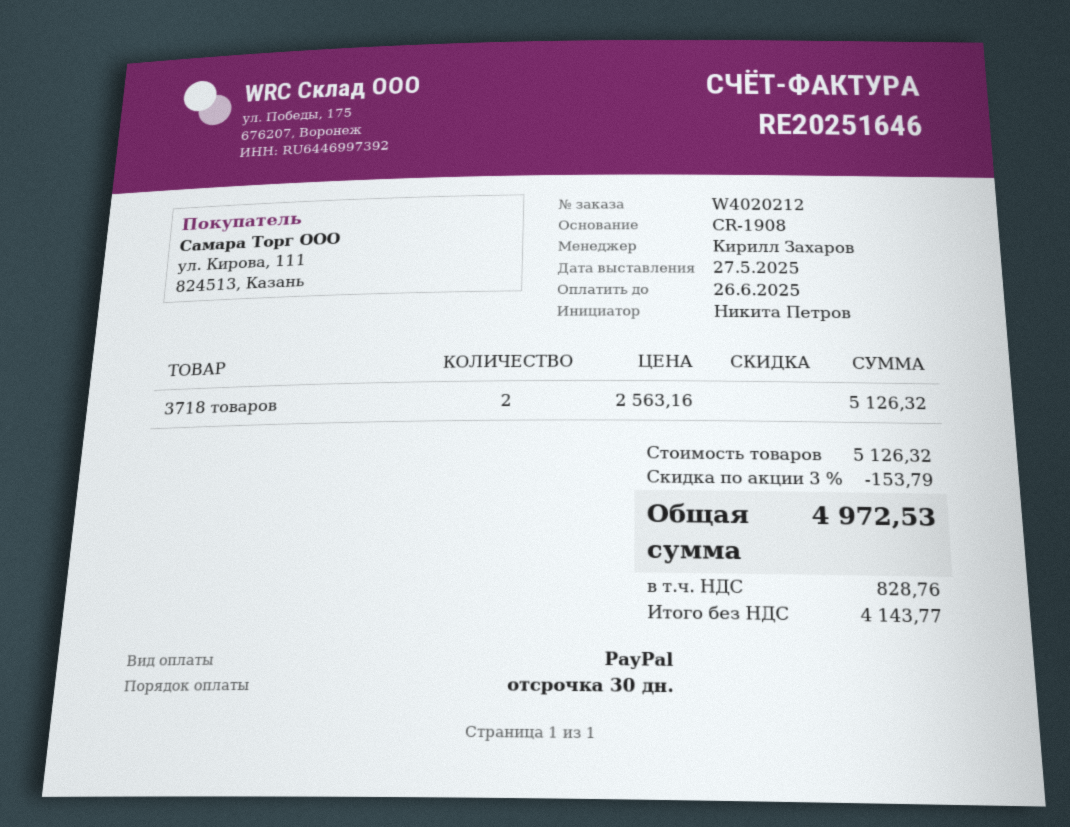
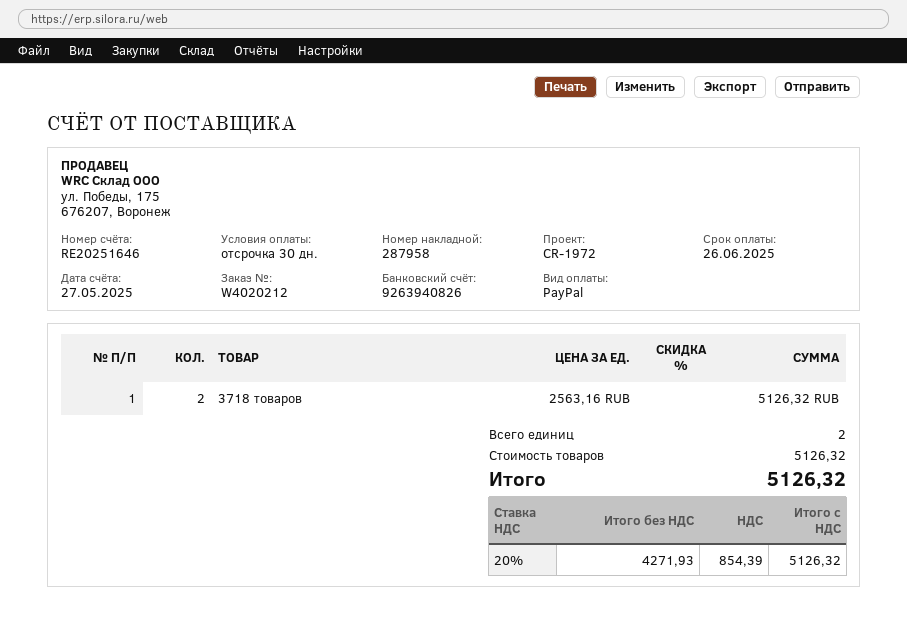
reference: CR-1908 -> CR-1972
discount: 3% = 153.79 -> none
net: 4143.77 -> 4271.93
tax: 828.76 -> 854.39
total: 4972.53 -> 5126.32

